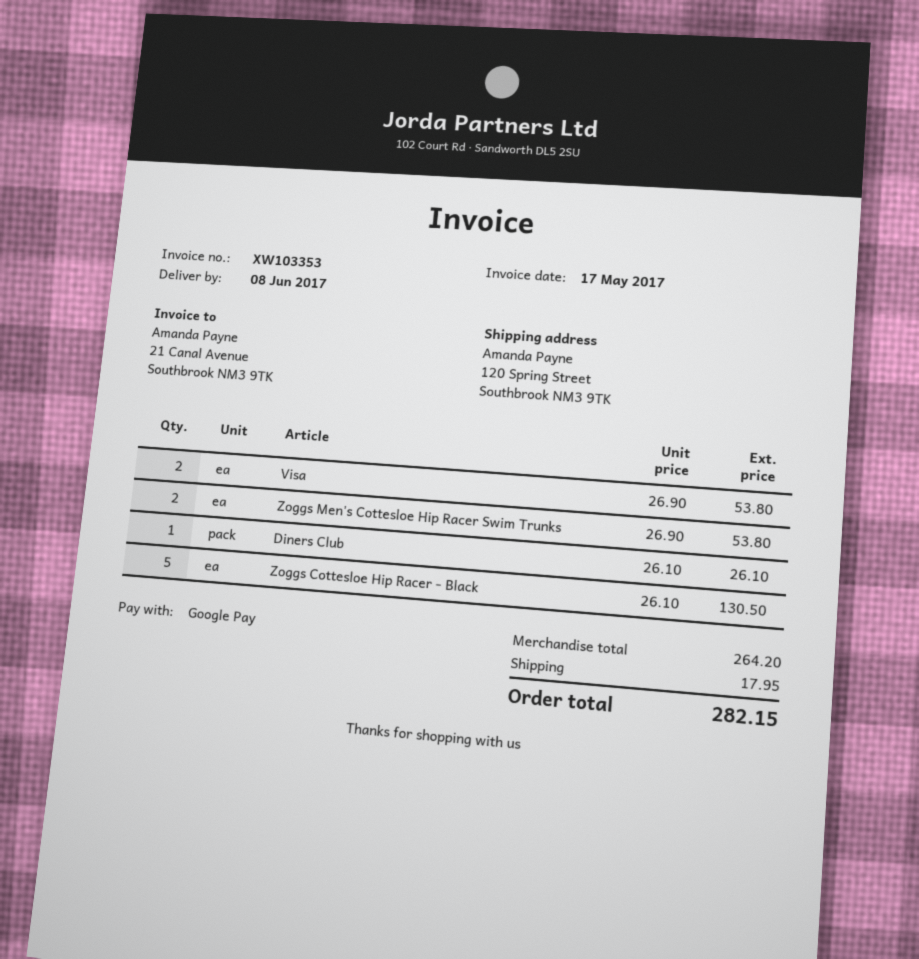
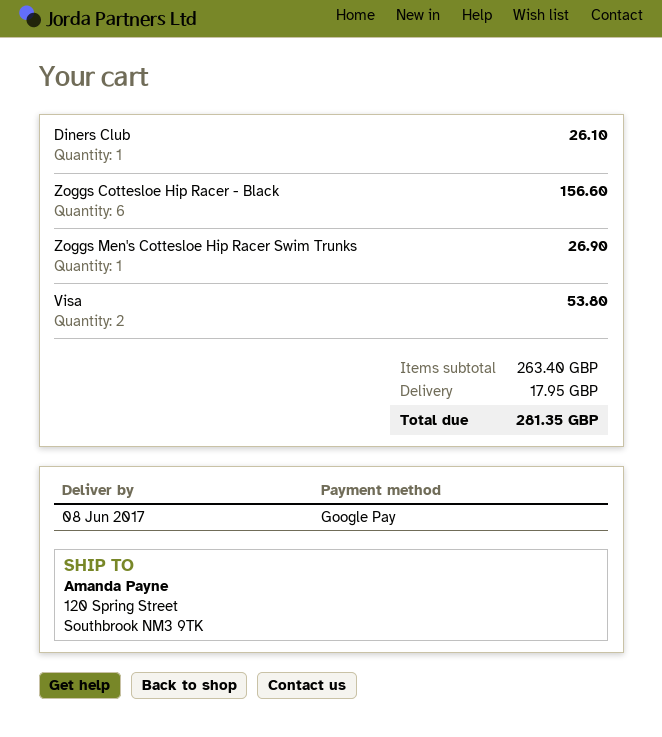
Zoggs Men's Cottesloe Hip Racer Swim Trunks: 2 for 53.80 -> 1 for 26.90
Zoggs Cottesloe Hip Racer - Black: 5 for 130.50 -> 6 for 156.60
subtotal: 264.20 -> 263.40
total: 282.15 -> 281.35

